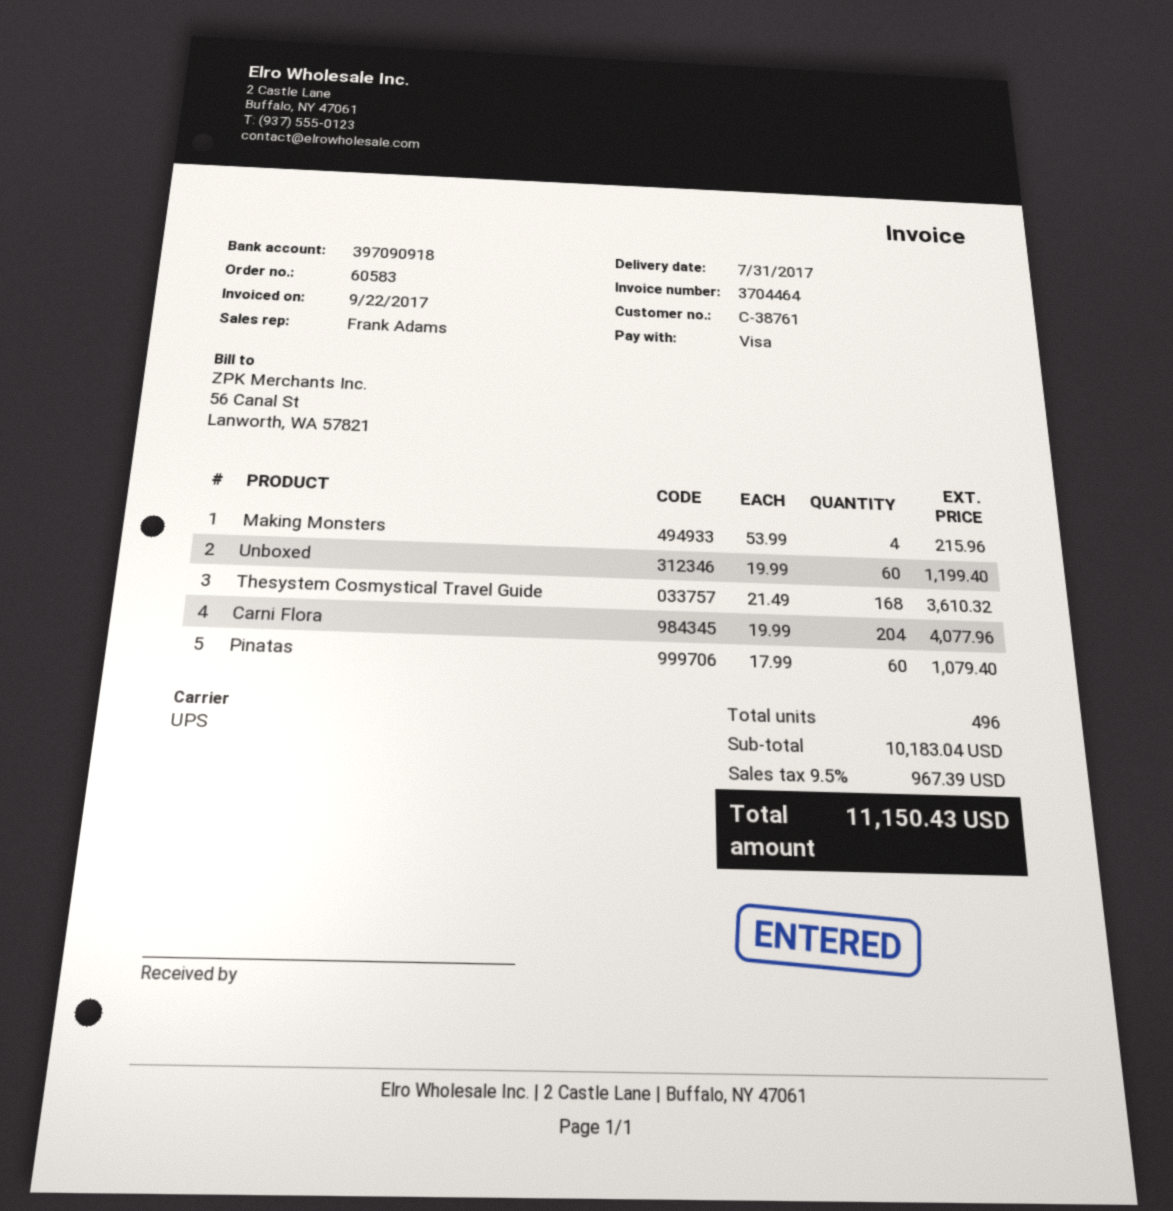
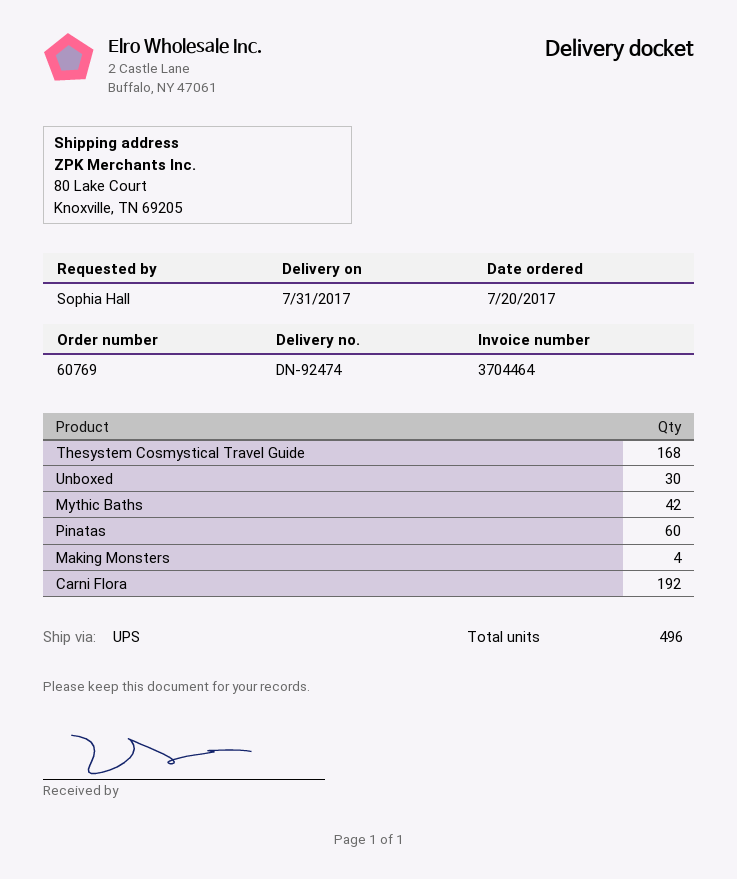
order number: 60583 -> 60769
Unboxed: 60 -> 30
Carni Flora: 204 -> 192
Mythic Baths: none -> 42

